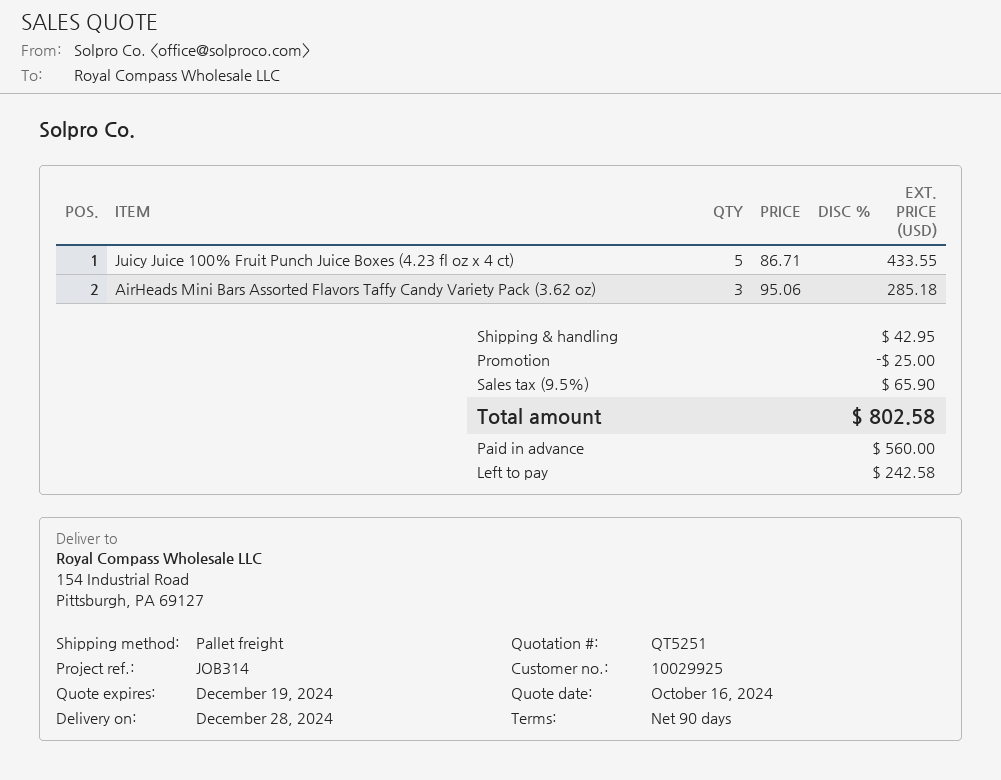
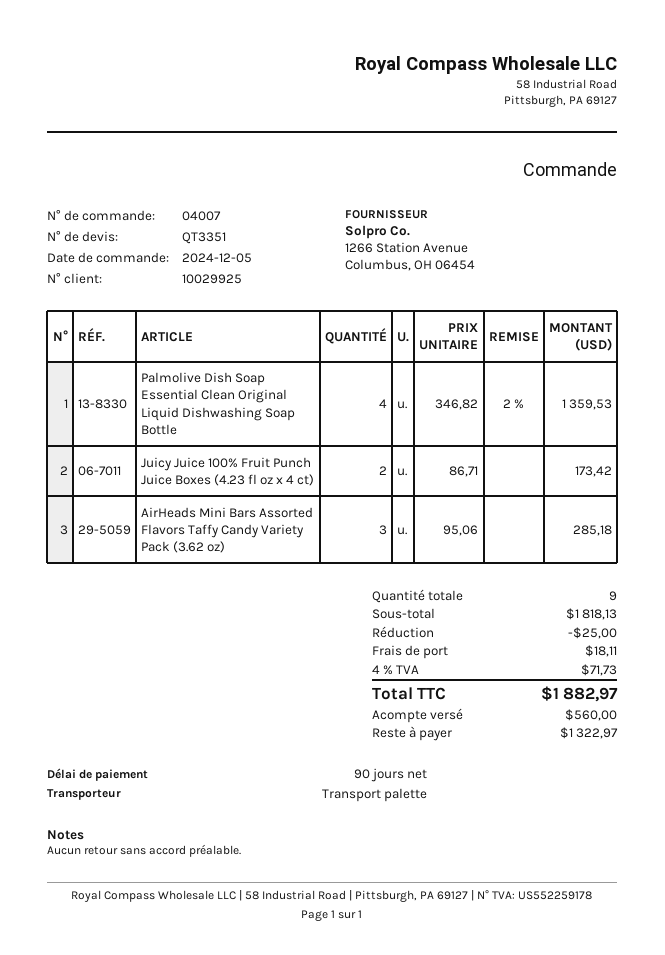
quote number: QT5251 -> QT3351
Juicy Juice 100% Fruit Punch Juice Boxes (4.23 fl oz x 4 ct): 5 x 86.71 = 433.55 -> 2 x 86.71 = 173.42
Palmolive Dish Soap Essential Clean Original Liquid Dishwashing Soap Bottle: none -> 4 x 346.82 - 2% = 1359.53
shipping: 42.95 -> 18.11
tax: 9.5% = 65.90 -> 4% = 71.73
total: 802.58 -> 1882.97
balance: 242.58 -> 1322.97

